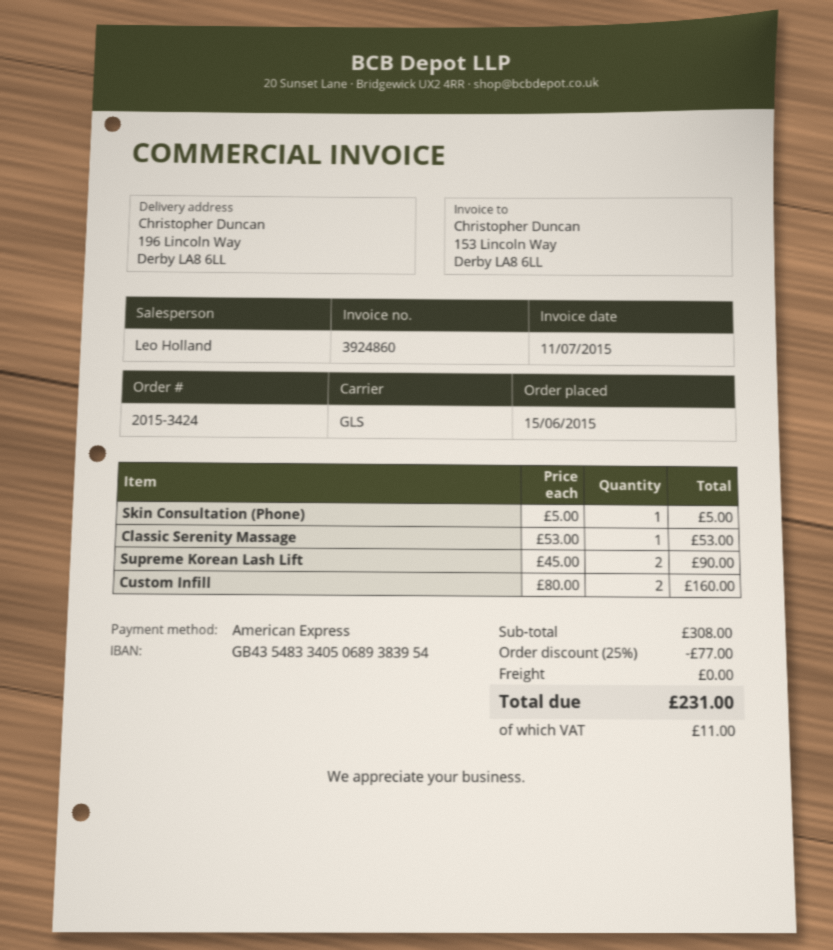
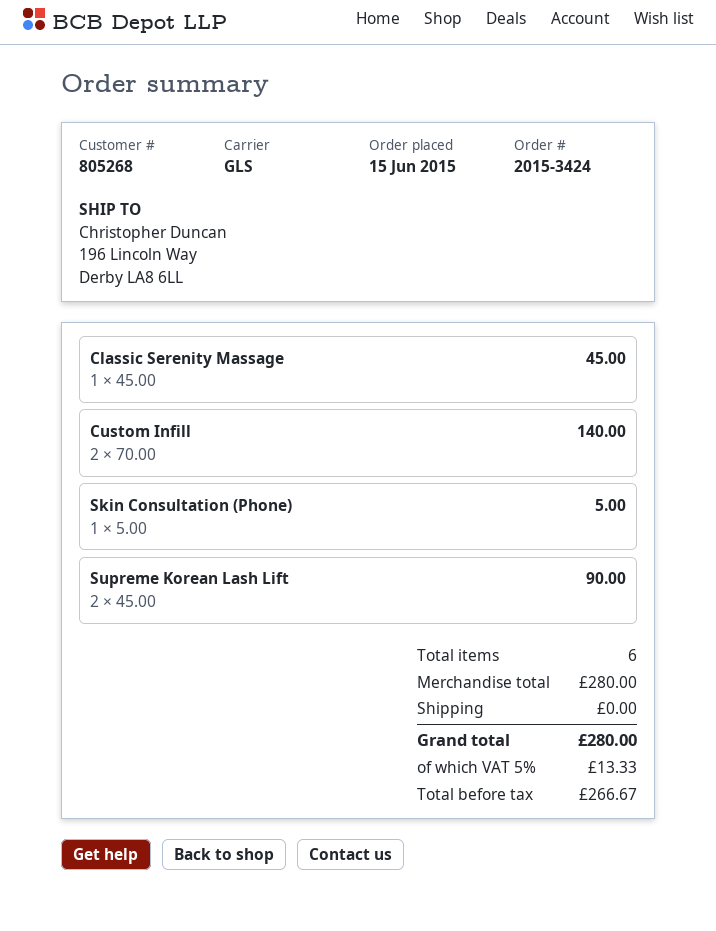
Classic Serenity Massage: 1 x 53.00 = 53.00 -> 1 x 45.00 = 45.00
Custom Infill: 2 x 80.00 = 160.00 -> 2 x 70.00 = 140.00
subtotal: 308.00 -> 280.00
discount: 25% = 77.00 -> none
tax: 11.00 -> 13.33
total: 231.00 -> 280.00

